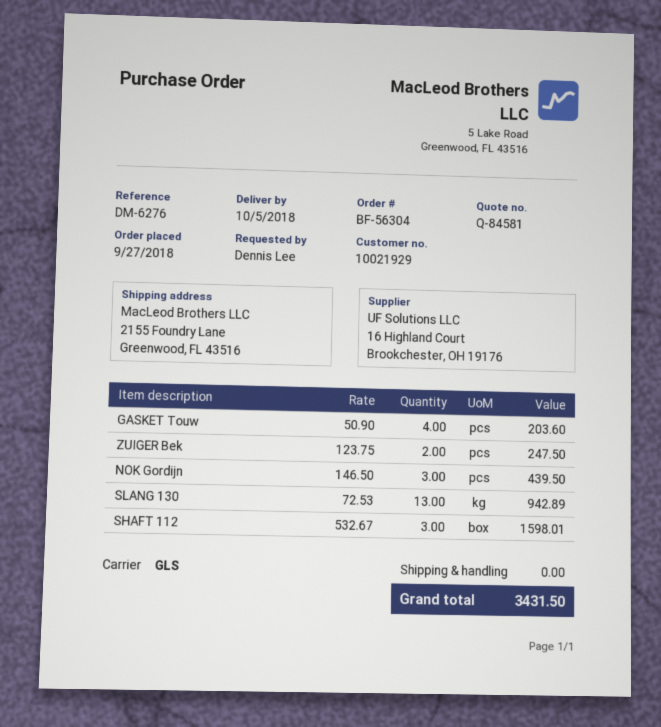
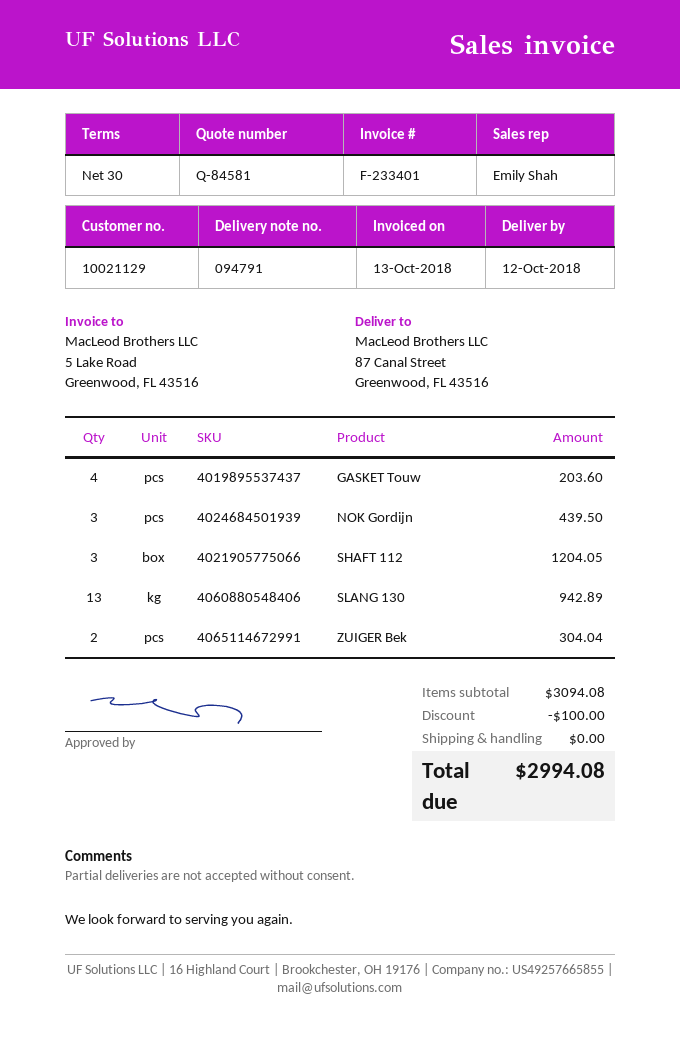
delivery date: 2018-10-05 -> 2018-10-12
customer number: 10021929 -> 10021129
ship to: 2155 Foundry Lane, Greenwood, FL 43516 -> 87 Canal Street, Greenwood, FL 43516
ZUIGER Bek: 2 for 247.50 -> 2 for 304.04
SHAFT 112: 3 for 1598.01 -> 3 for 1204.05
discount: none -> 100.00
total: 3431.50 -> 2994.08

